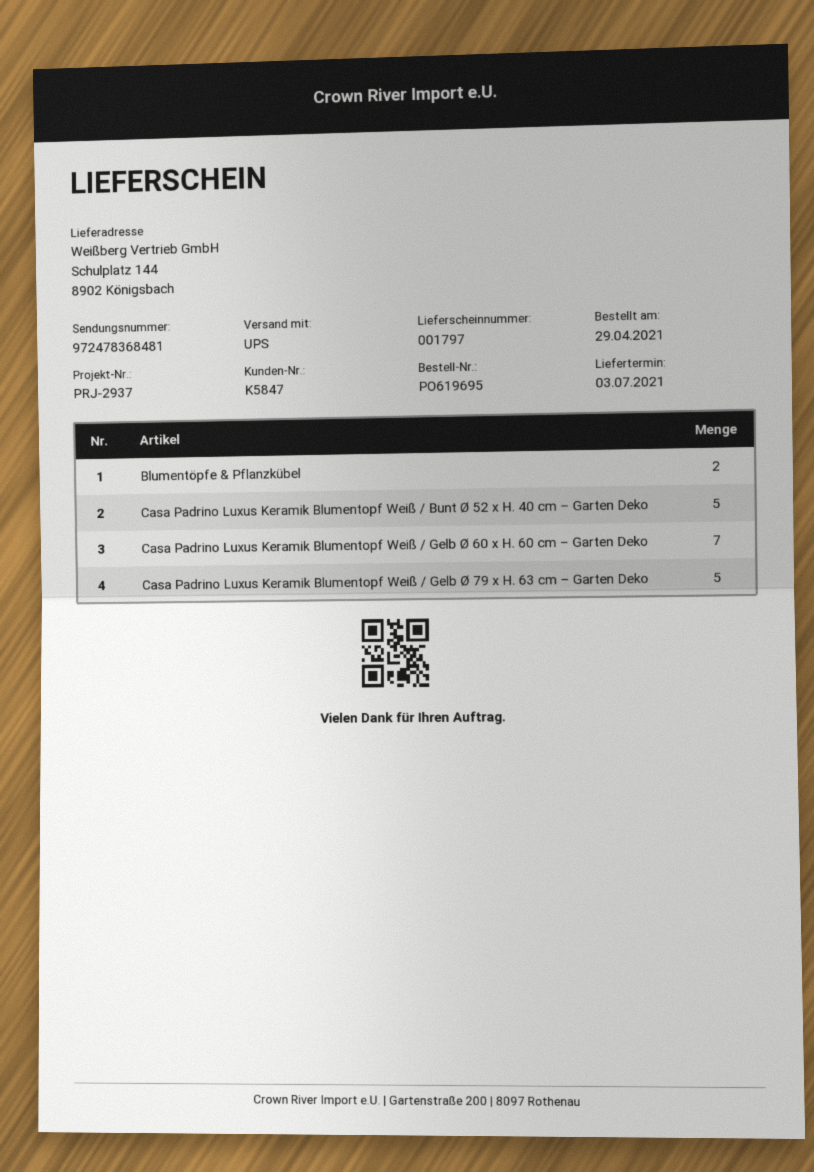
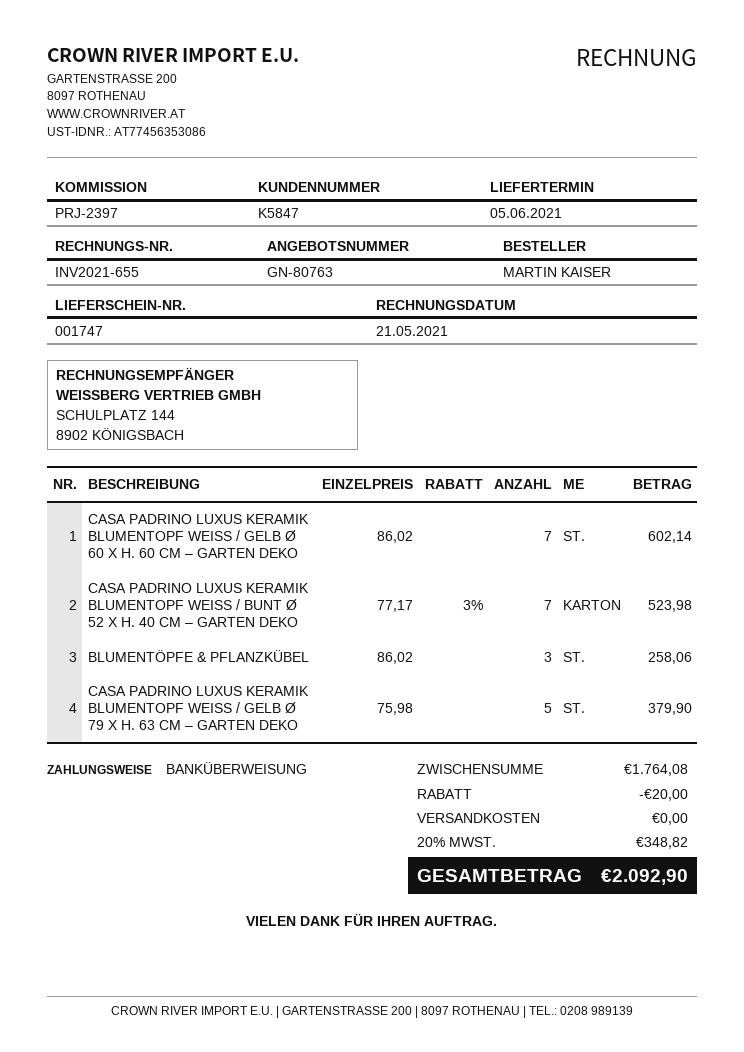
delivery note number: 001797 -> 001747
delivery date: 2021-07-03 -> 2021-06-05
reference: PRJ-2937 -> PRJ-2397
Blumentöpfe & Pflanzkübel: 2 -> 3
Casa Padrino Luxus Keramik Blumentopf Weiß / Bunt Ø 52 x H. 40 cm – Garten Deko: 5 -> 7

